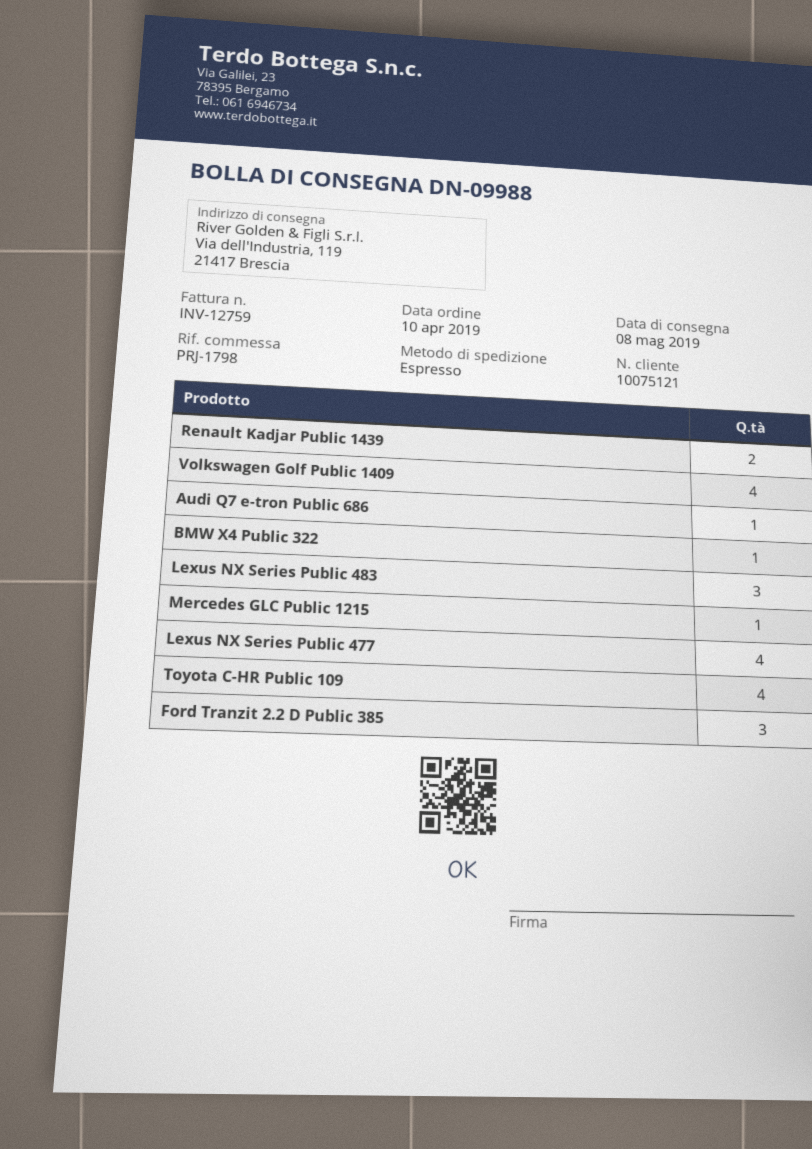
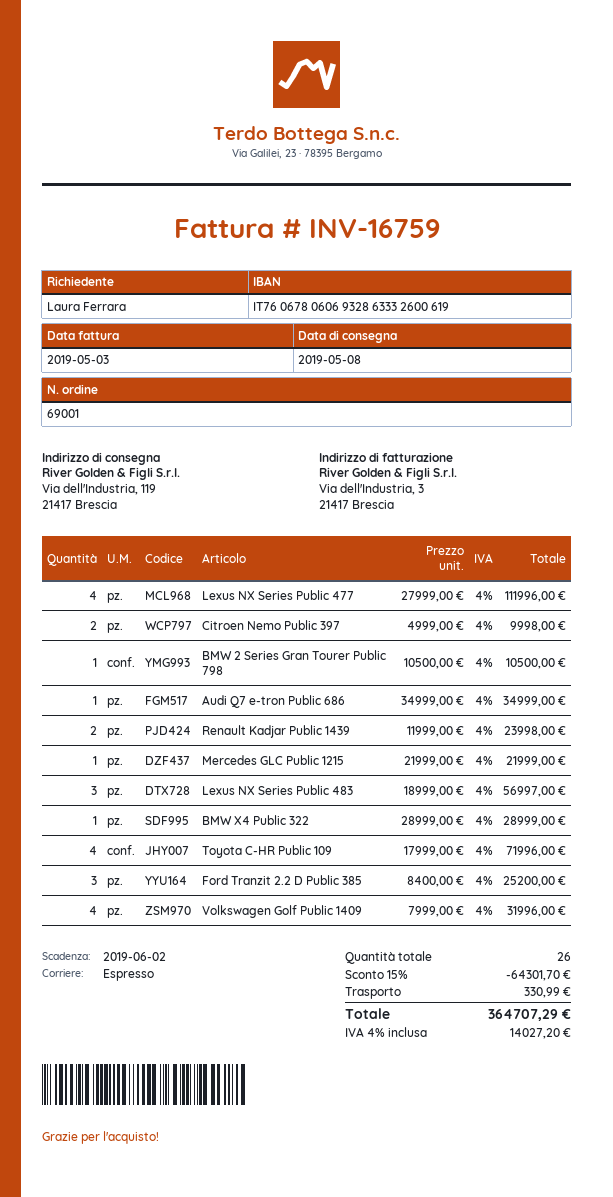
invoice number: INV-12759 -> INV-16759
Citroen Nemo Public 397: none -> 2
BMW 2 Series Gran Tourer Public 798: none -> 1

